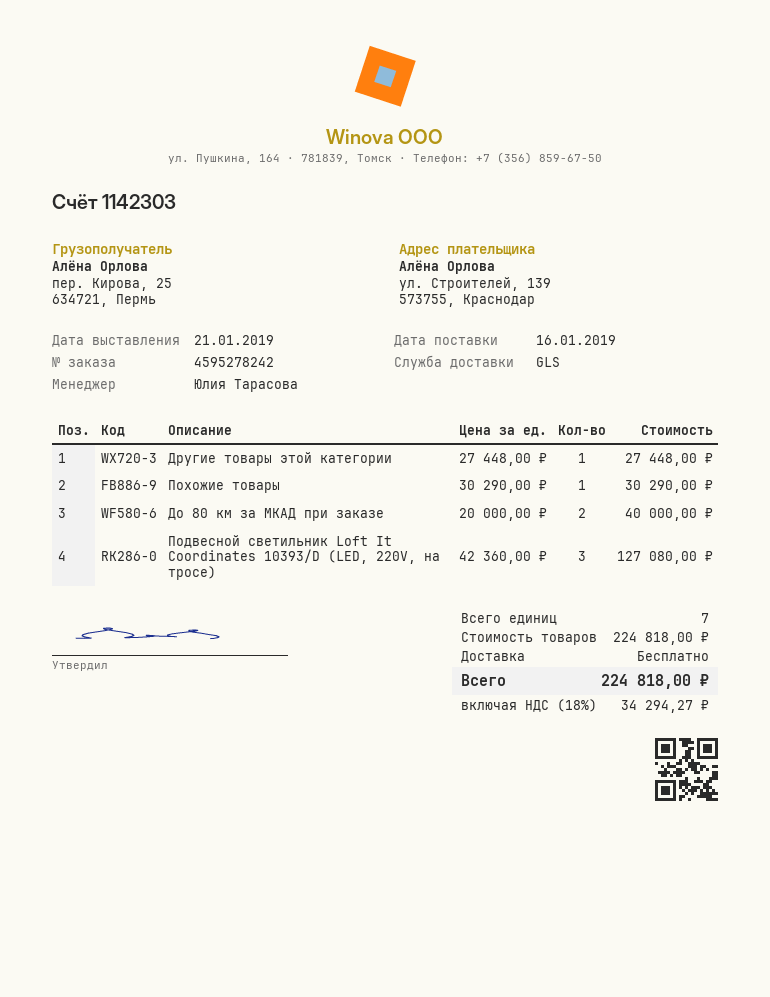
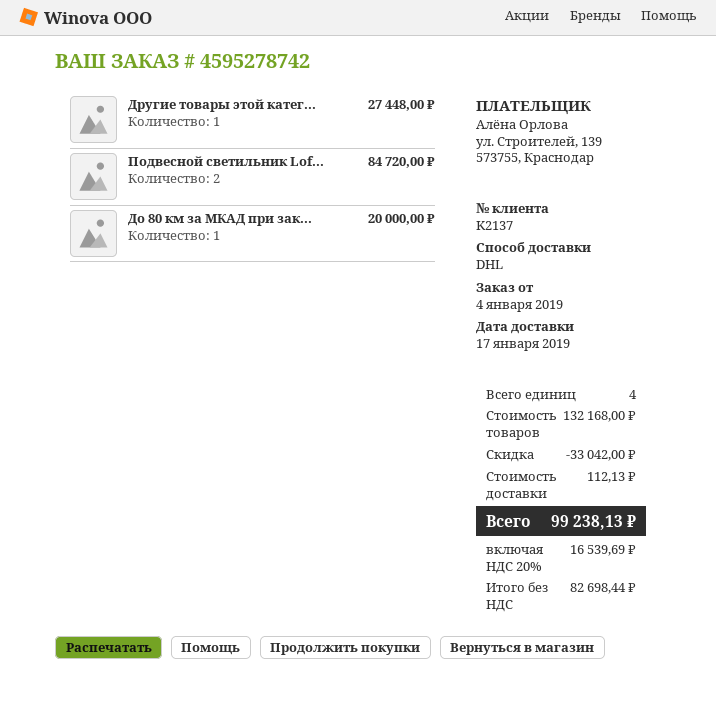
order number: 4595278242 -> 4595278742
delivery date: 2019-01-16 -> 2019-01-17
shipping method: GLS -> DHL
Похожие товары: 1 for 30290.00 -> none
До 80 км за МКАД при заказе: 2 for 40000.00 -> 1 for 20000.00
Подвесной светильник Loft It Coordinates 10393/D (LED, 220V, на тросе): 3 for 127080.00 -> 2 for 84720.00
total quantity: 7 -> 4
subtotal: 224818.00 -> 132168.00
discount: none -> 33042.00
shipping: 0.00 -> 112.13
tax: 18% = 34294.27 -> 20% = 16539.69
total: 224818.00 -> 99238.13

